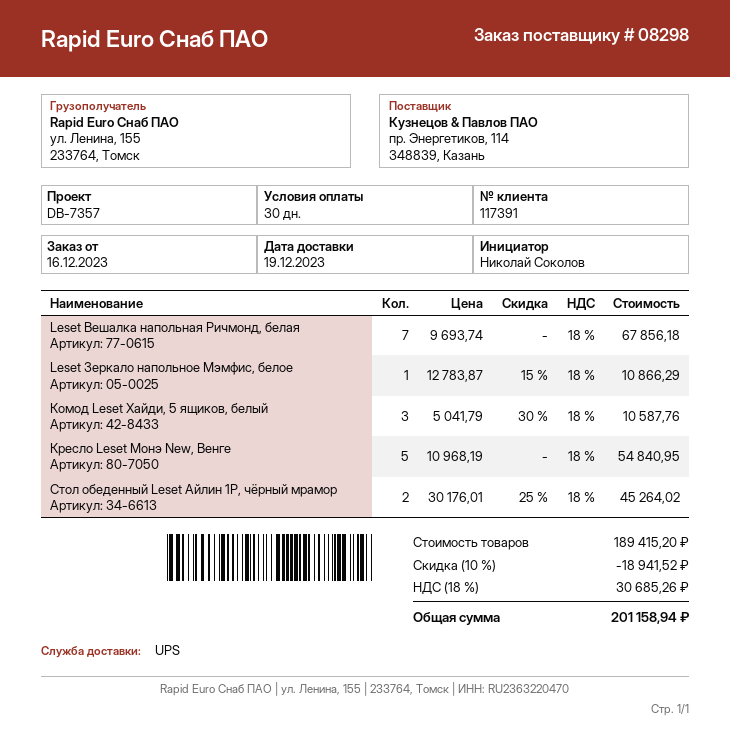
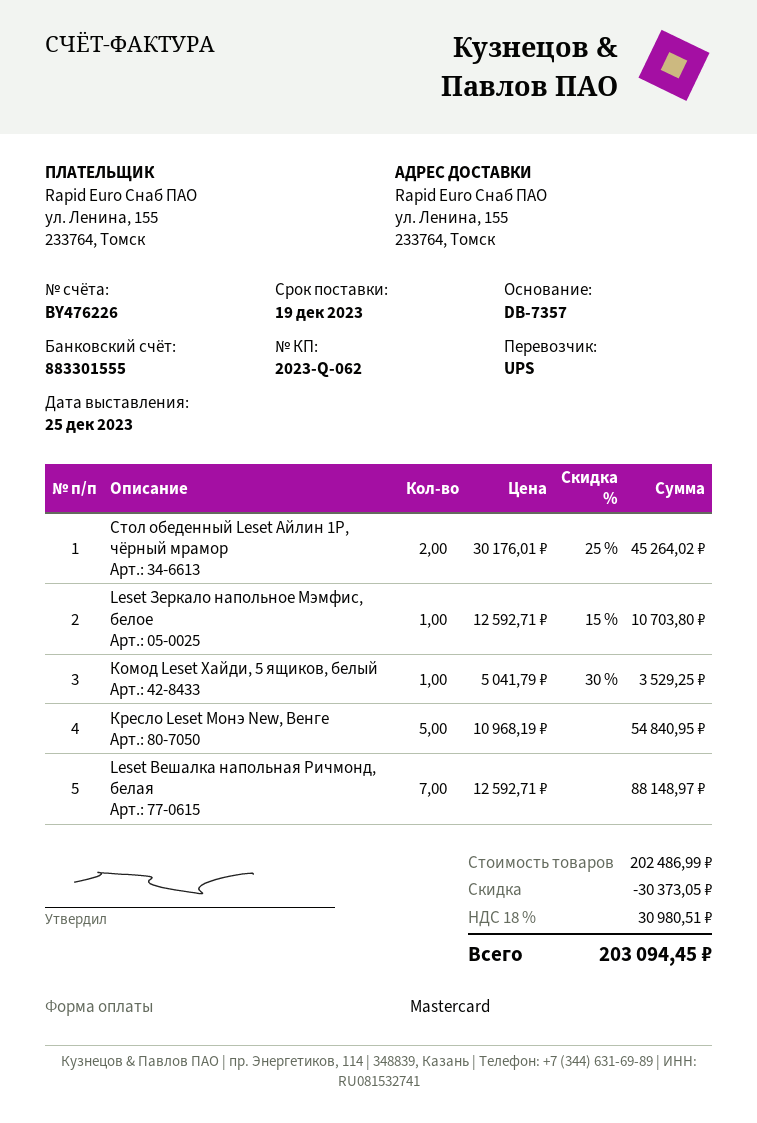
Leset Вешалка напольная Ричмонд, белая: 7 x 9693.74 = 67856.18 -> 7 x 12592.71 = 88148.97
Leset Зеркало напольное Мэмфис, белое: 1 x 12783.87 - 15% = 10866.29 -> 1 x 12592.71 - 15% = 10703.80
Комод Leset Хайди, 5 ящиков, белый: 3 x 5041.79 - 30% = 10587.76 -> 1 x 5041.79 - 30% = 3529.25
subtotal: 189415.20 -> 202486.99
discount: 18941.52 -> 30373.05
tax: 18% = 30685.26 -> 18% = 30980.51
total: 201158.94 -> 203094.45

